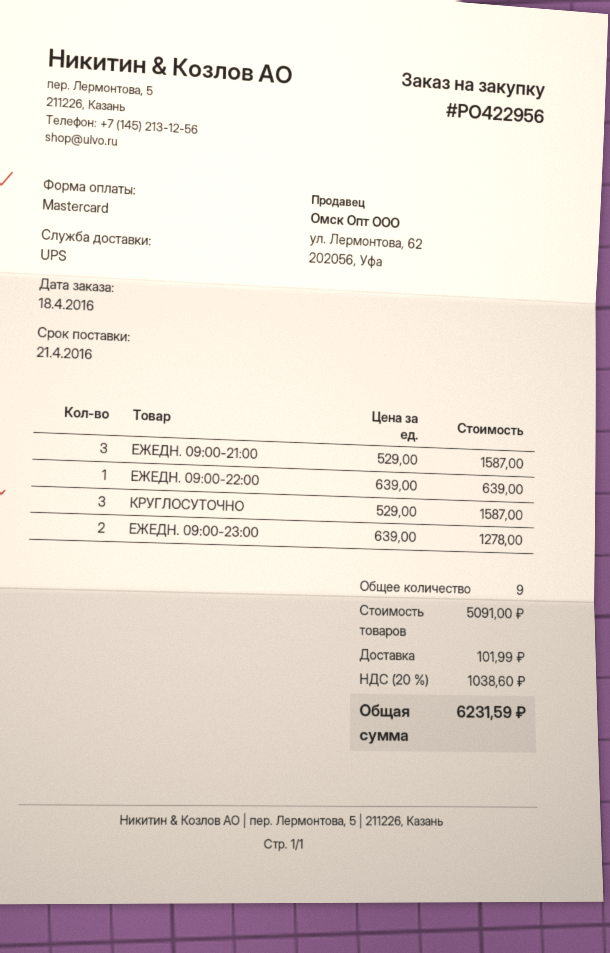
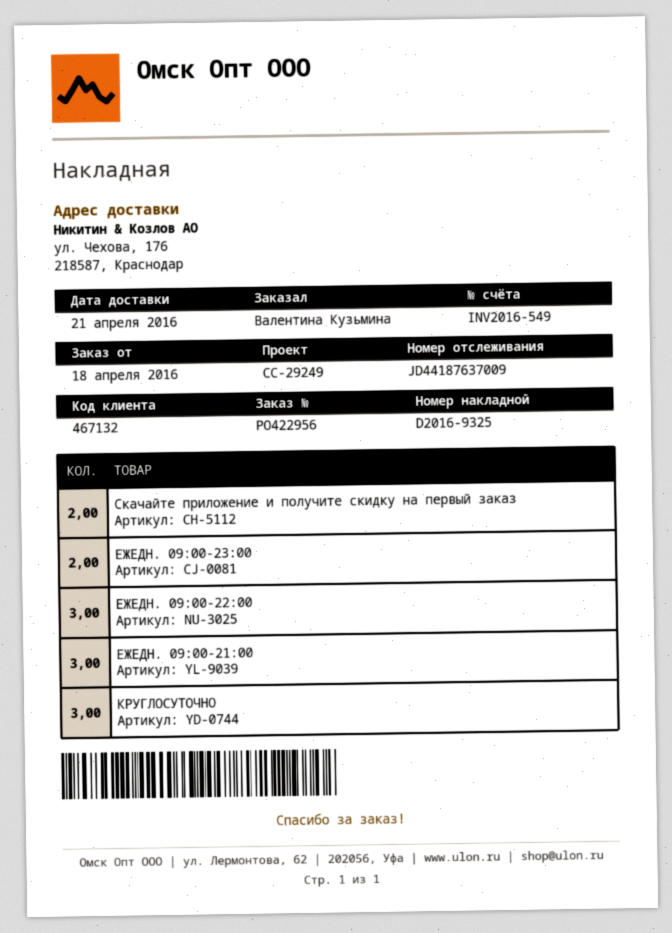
ЕЖЕДН. 09:00-22:00: 1 -> 3
Скачайте приложение и получите скидку на первый заказ: none -> 2

